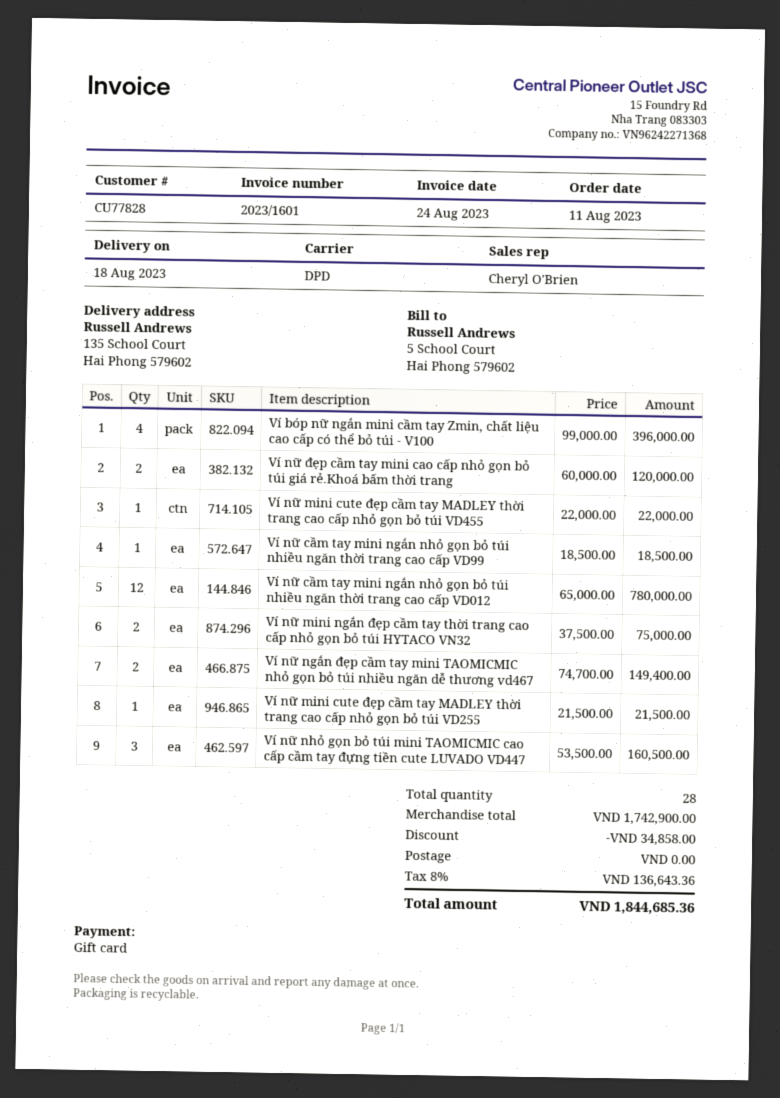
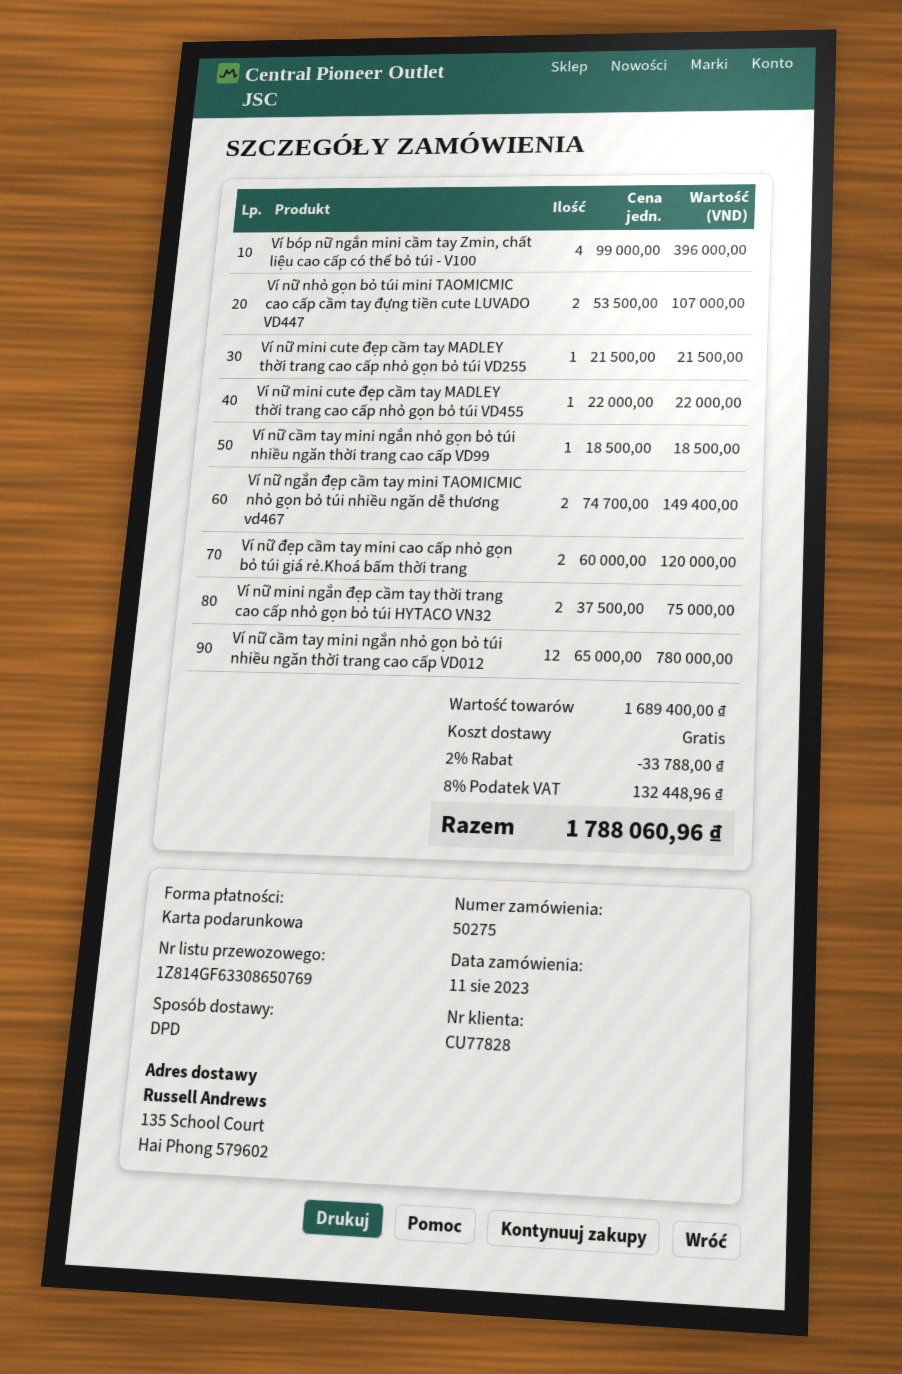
Ví nữ nhỏ gọn bỏ túi mini TAOMICMIC cao cấp cầm tay đựng tiền cute LUVADO VD447: 3 x 53500.00 = 160500.00 -> 2 x 53500.00 = 107000.00
subtotal: 1742900.00 -> 1689400.00
discount: 34858.00 -> 33788.00
tax: 8% = 136643.36 -> 8% = 132448.96
total: 1844685.36 -> 1788060.96

